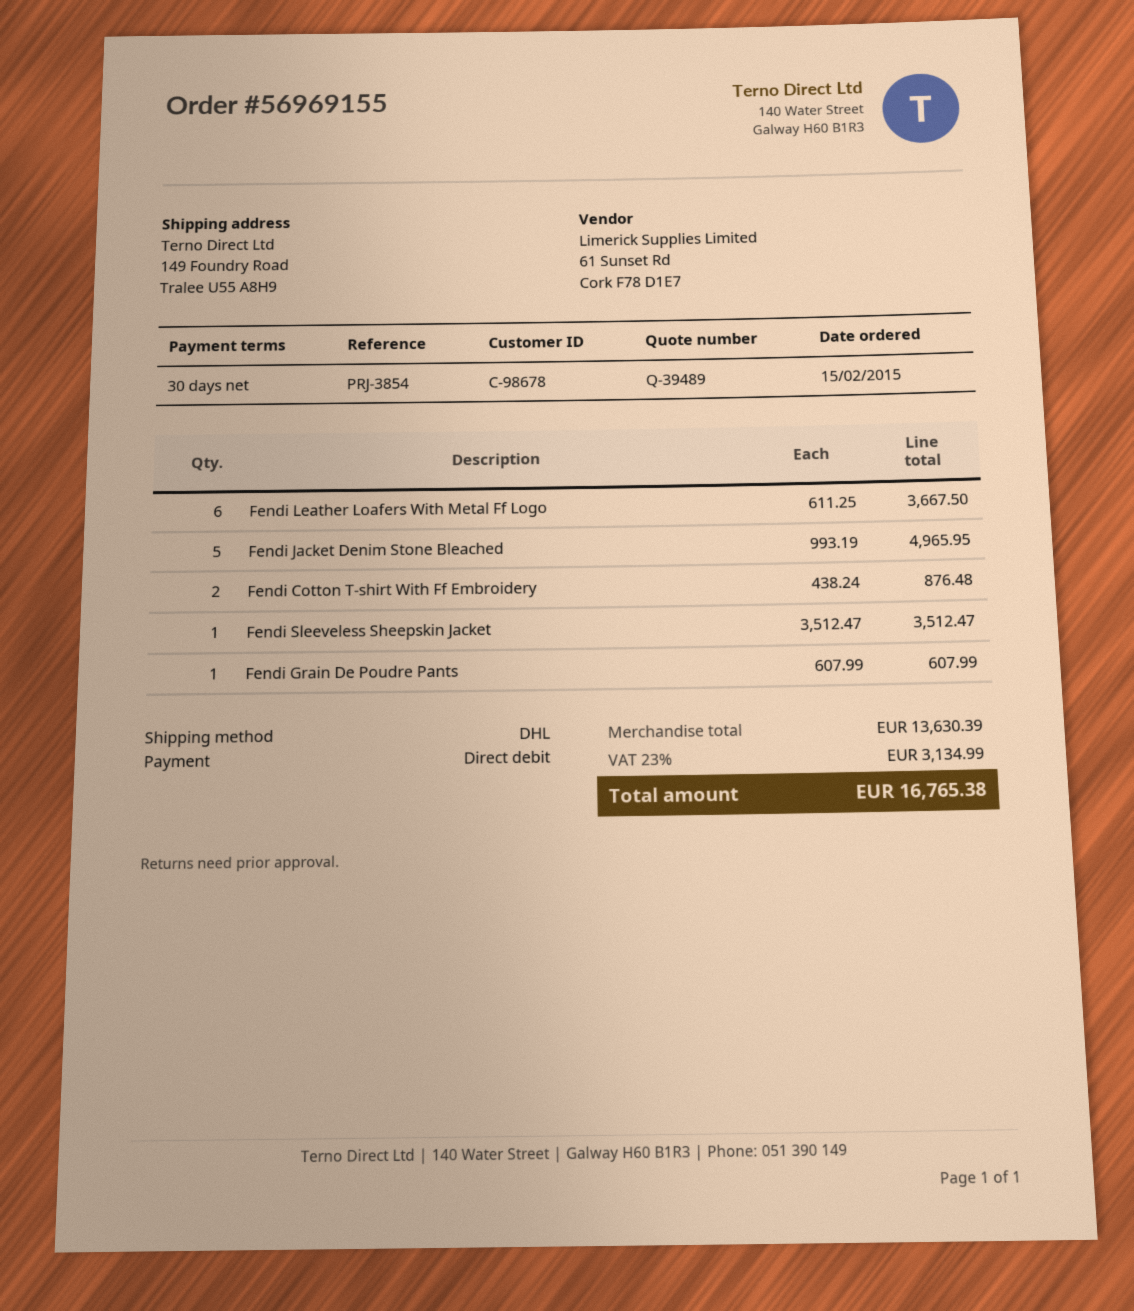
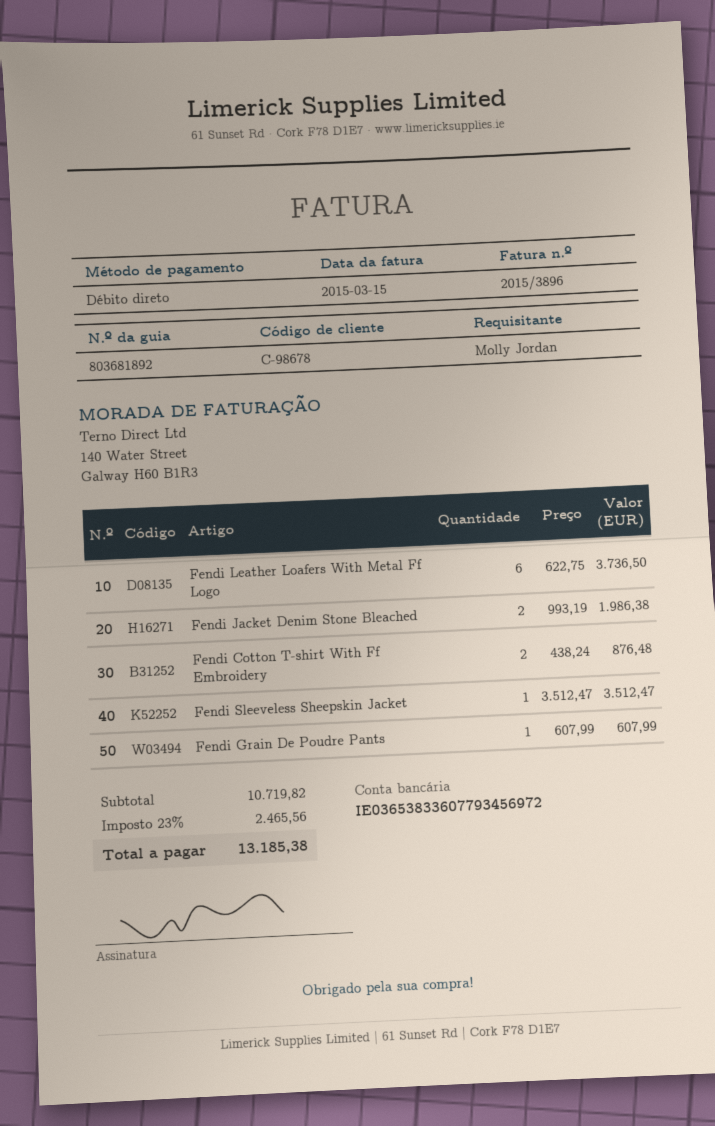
Fendi Leather Loafers With Metal Ff Logo: 6 x 611.25 = 3667.50 -> 6 x 622.75 = 3736.50
Fendi Jacket Denim Stone Bleached: 5 x 993.19 = 4965.95 -> 2 x 993.19 = 1986.38
subtotal: 13630.39 -> 10719.82
tax: 23% = 3134.99 -> 23% = 2465.56
total: 16765.38 -> 13185.38

